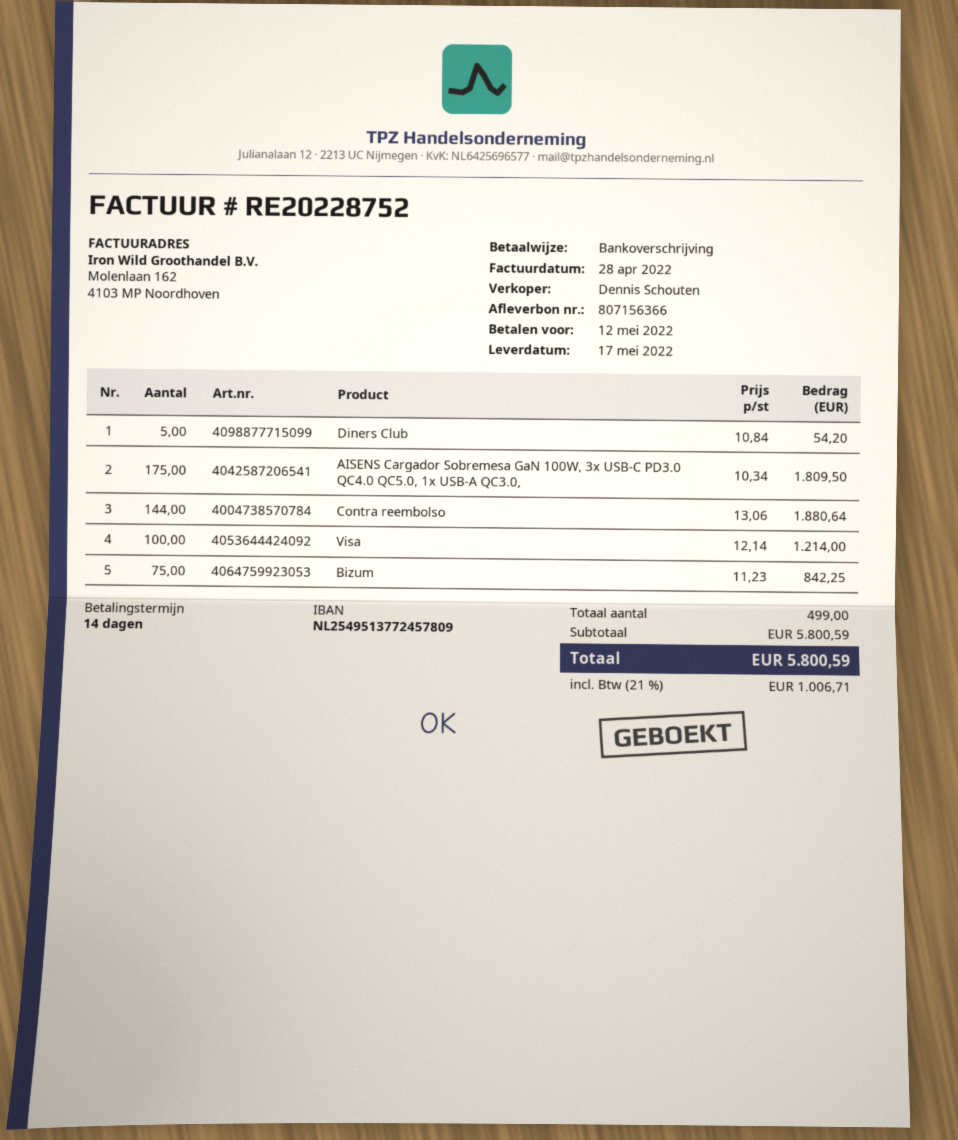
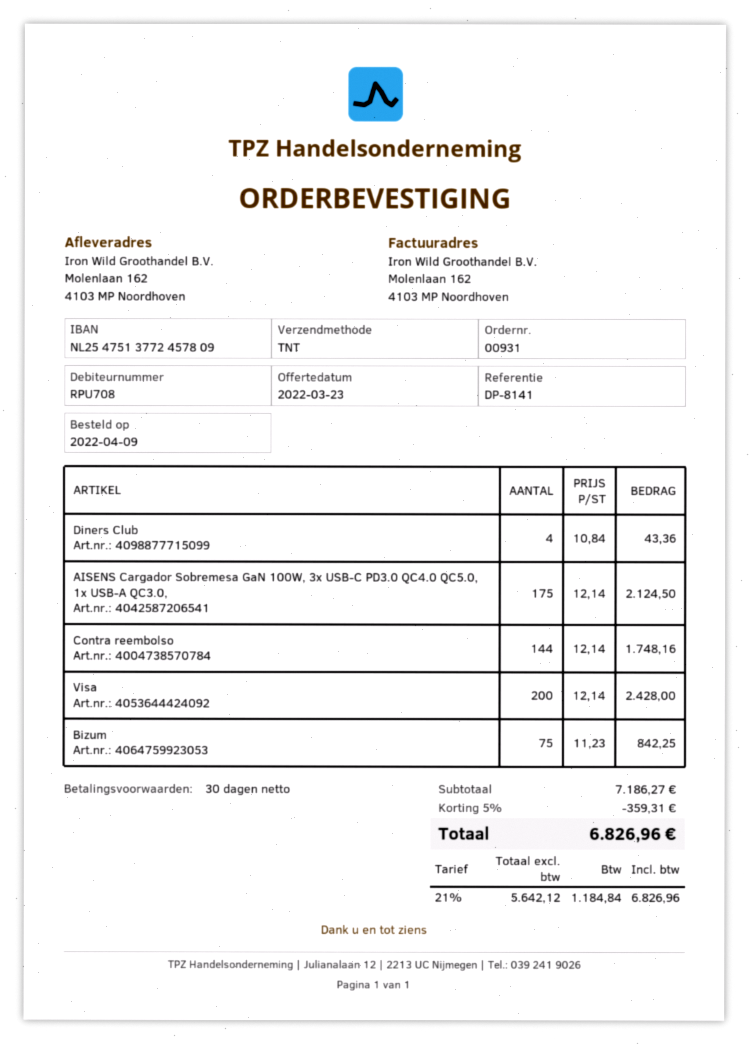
payment terms: 14 days -> 30 days
bank account: NL2549513772457809 -> NL2547513772457809
Diners Club: 5 x 10.84 = 54.20 -> 4 x 10.84 = 43.36
AISENS Cargador Sobremesa GaN 100W, 3x USB-C PD3.0 QC4.0 QC5.0, 1x USB-A QC3.0,: 175 x 10.34 = 1809.50 -> 175 x 12.14 = 2124.50
Contra reembolso: 144 x 13.06 = 1880.64 -> 144 x 12.14 = 1748.16
Visa: 100 x 12.14 = 1214.00 -> 200 x 12.14 = 2428.00
subtotal: 5800.59 -> 7186.27
discount: none -> 5% = 359.31
tax: 21% = 1006.71 -> 21% = 1184.84
total: 5800.59 -> 6826.96

